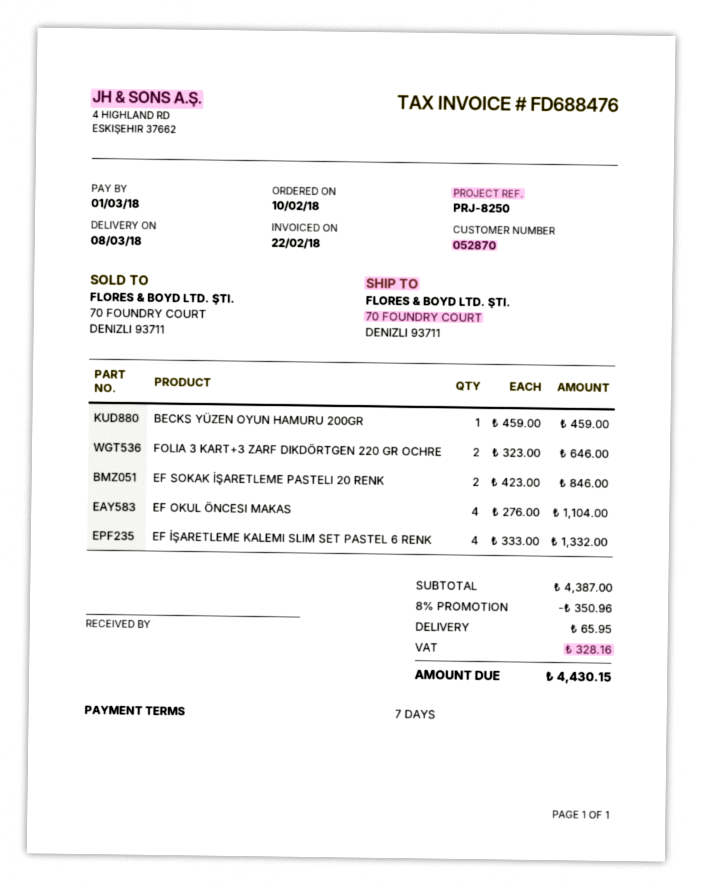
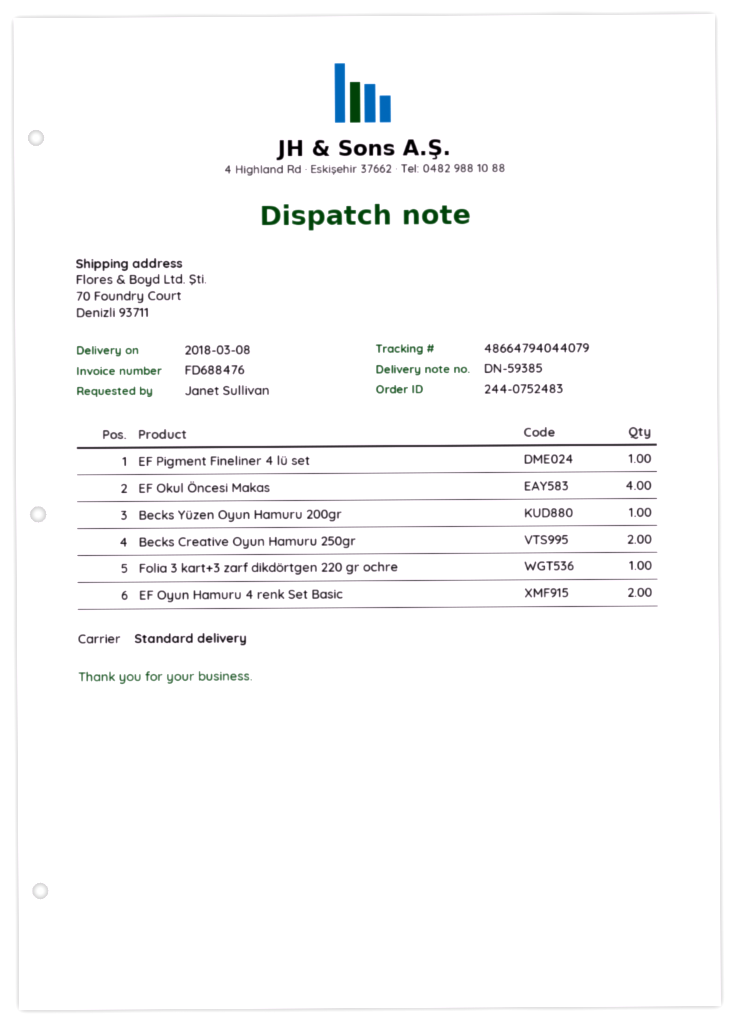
FOLIA 3 KART+3 ZARF DIKDÖRTGEN 220 GR OCHRE: 2 -> 1
EF SOKAK İŞARETLEME PASTELI 20 RENK: 2 -> none
EF İŞARETLEME KALEMI SLIM SET PASTEL 6 RENK: 4 -> none
EF Pigment Fineliner 4 lü set: none -> 1
Becks Creative Oyun Hamuru 250gr: none -> 2
EF Oyun Hamuru 4 renk Set Basic: none -> 2

